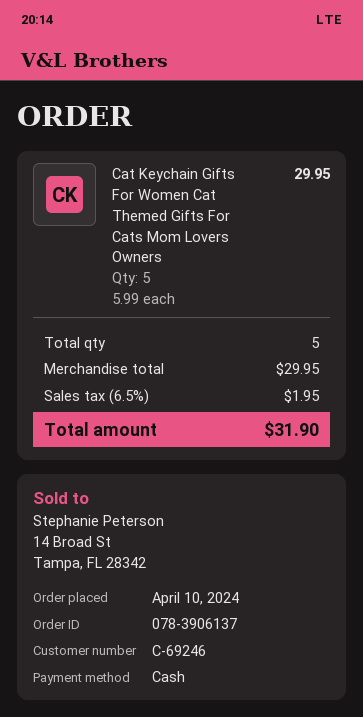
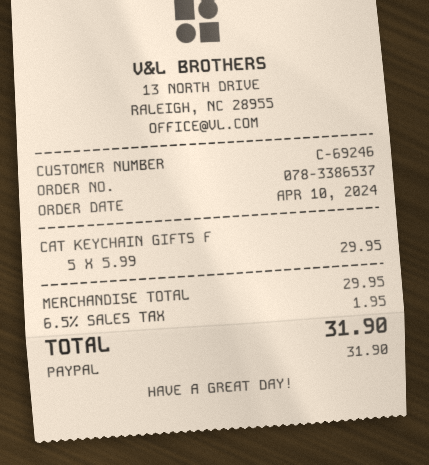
order number: 078-3906137 -> 078-3386537
payment method: cash -> PayPal

